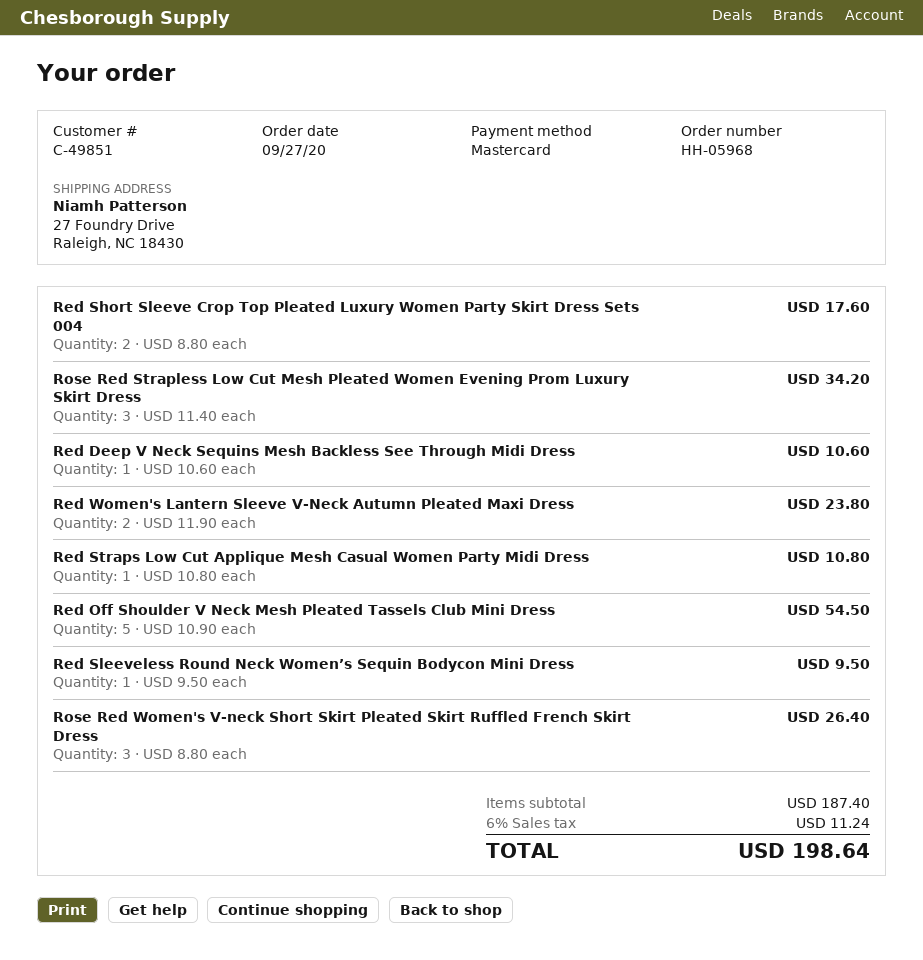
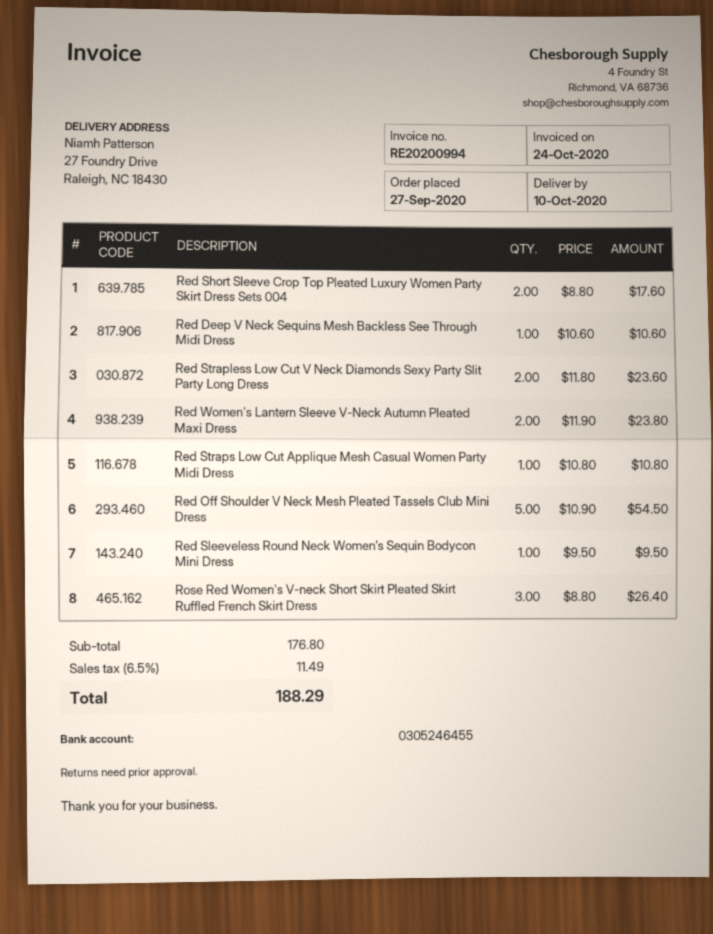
Rose Red Strapless Low Cut Mesh Pleated Women Evening Prom Luxury Skirt Dress: 3 x 11.40 = 34.20 -> none
Red Strapless Low Cut V Neck Diamonds Sexy Party Slit Party Long Dress: none -> 2 x 11.80 = 23.60
subtotal: 187.40 -> 176.80
tax: 6% = 11.24 -> 6.5% = 11.49
total: 198.64 -> 188.29

